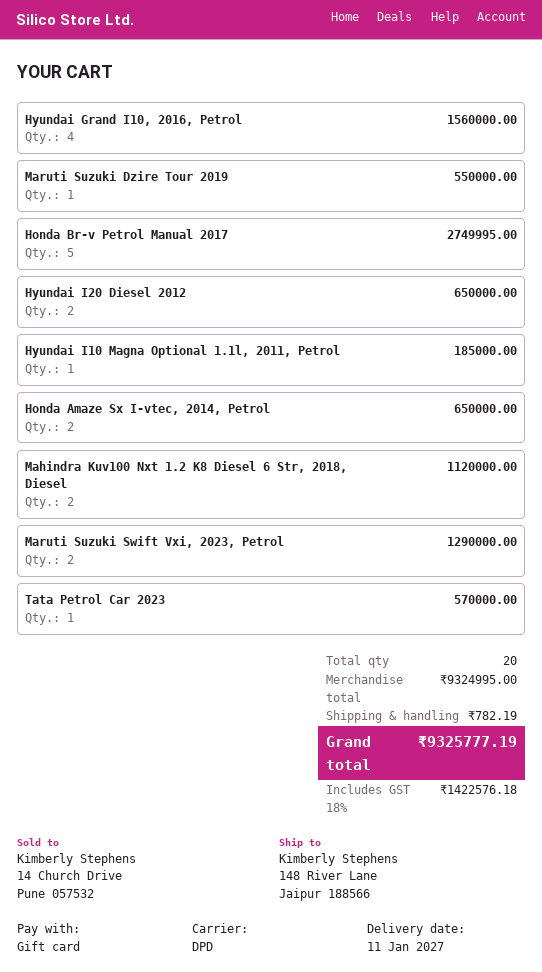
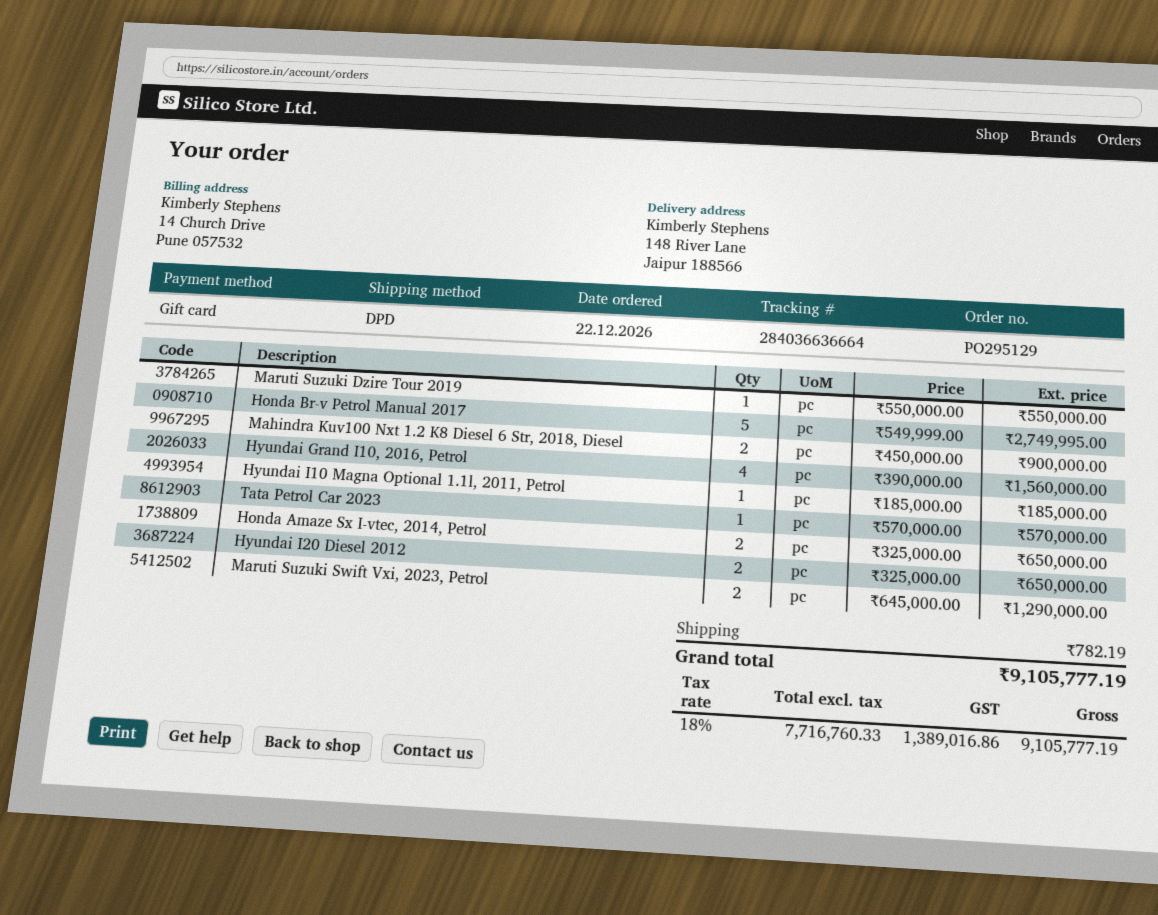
Mahindra Kuv100 Nxt 1.2 K8 Diesel 6 Str, 2018, Diesel: 2 for 1120000.00 -> 2 for 900000.00
tax: 18% = 1422576.18 -> 18% = 1389016.86
total: 9325777.19 -> 9105777.19

